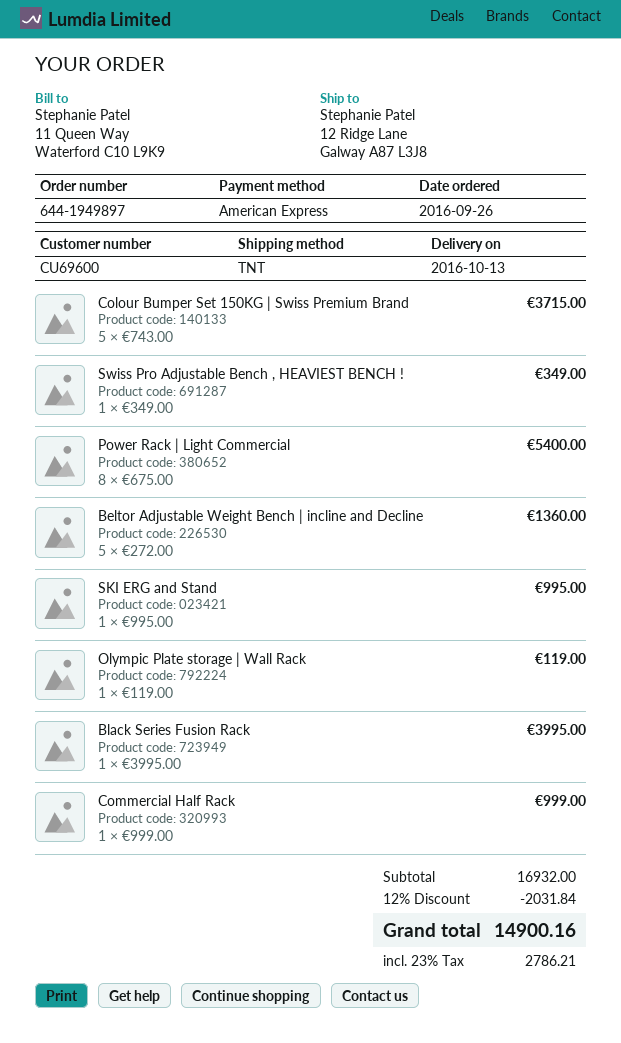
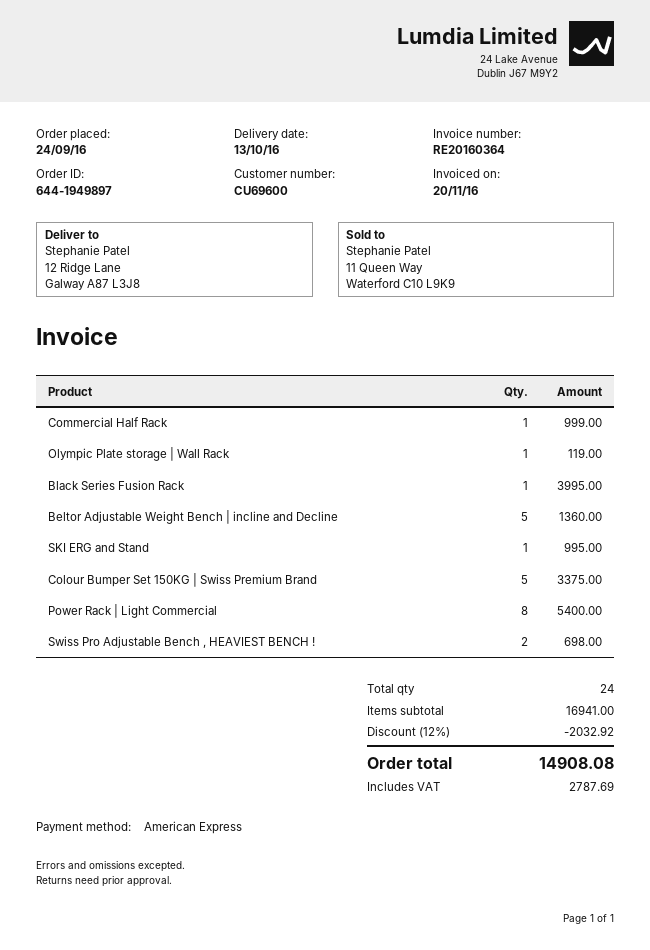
order date: 2016-09-26 -> 2016-09-24
Colour Bumper Set 150KG | Swiss Premium Brand: 5 for 3715.00 -> 5 for 3375.00
Swiss Pro Adjustable Bench , HEAVIEST BENCH !: 1 for 349.00 -> 2 for 698.00
subtotal: 16932.00 -> 16941.00
discount: 12% = 2031.84 -> 12% = 2032.92
tax: 2786.21 -> 2787.69
total: 14900.16 -> 14908.08

